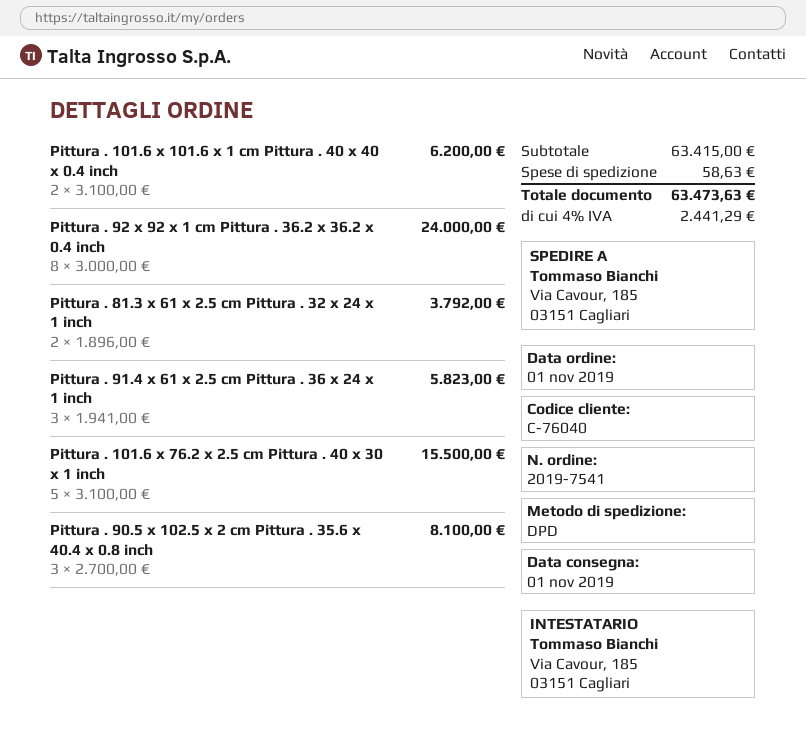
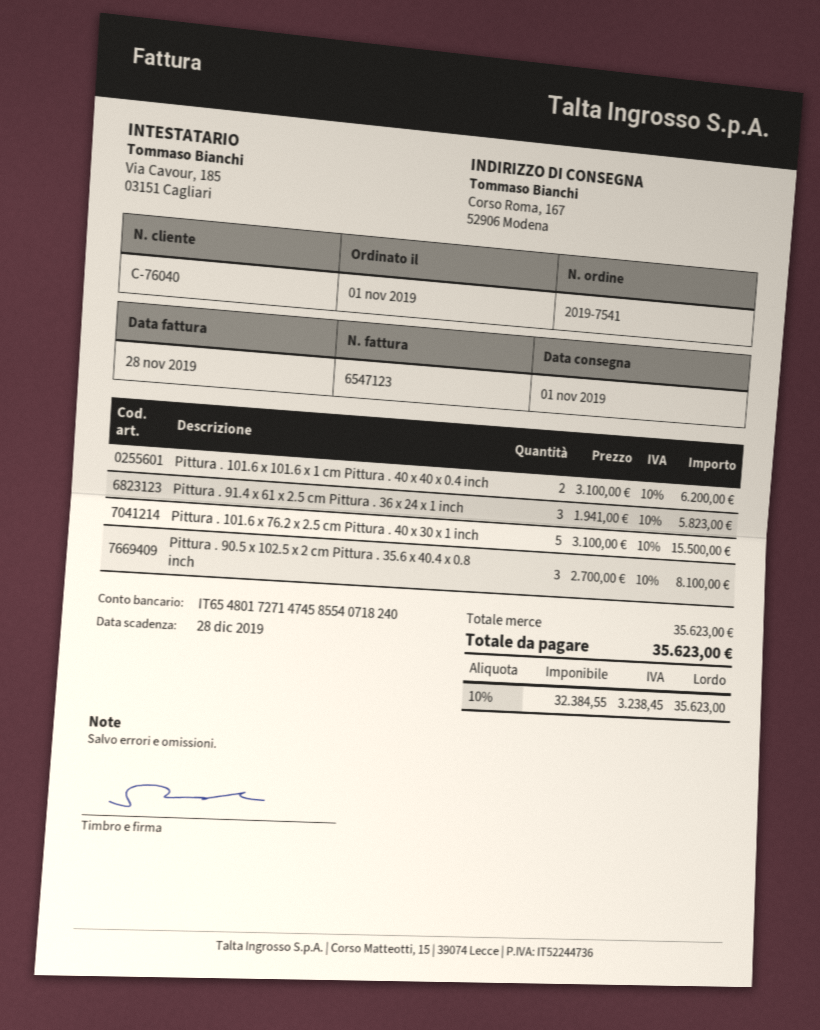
ship to: Via Cavour, 185, 03151 Cagliari -> Corso Roma, 167, 52906 Modena
Pittura . 92 x 92 x 1 cm Pittura . 36.2 x 36.2 x 0.4 inch: 8 x 3000.00 = 24000.00 -> none
Pittura . 81.3 x 61 x 2.5 cm Pittura . 32 x 24 x 1 inch: 2 x 1896.00 = 3792.00 -> none
subtotal: 63415.00 -> 35623.00
shipping: 58.63 -> none
tax: 4% = 2441.29 -> 10% = 3238.45
total: 63473.63 -> 35623.00

